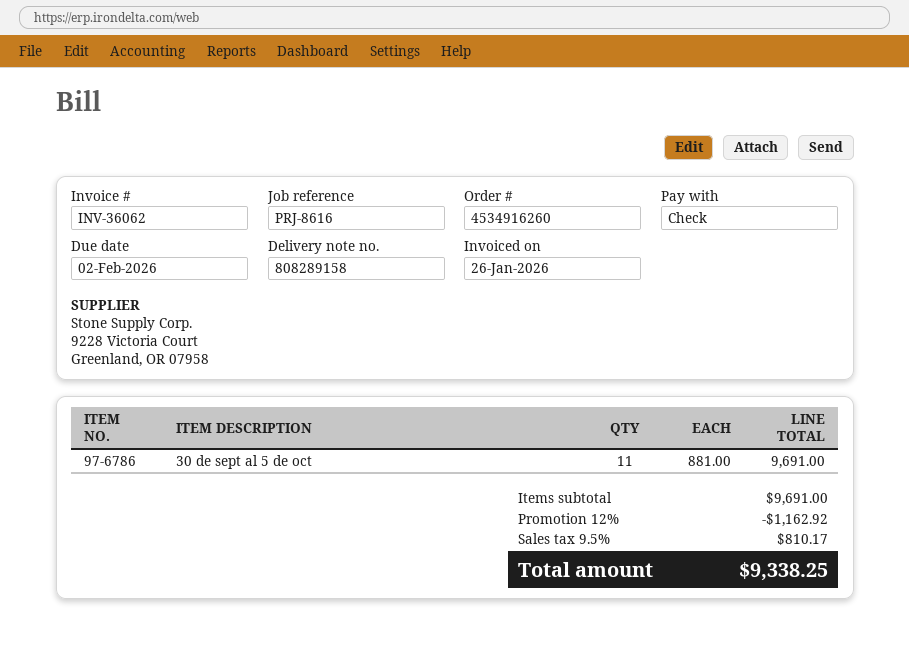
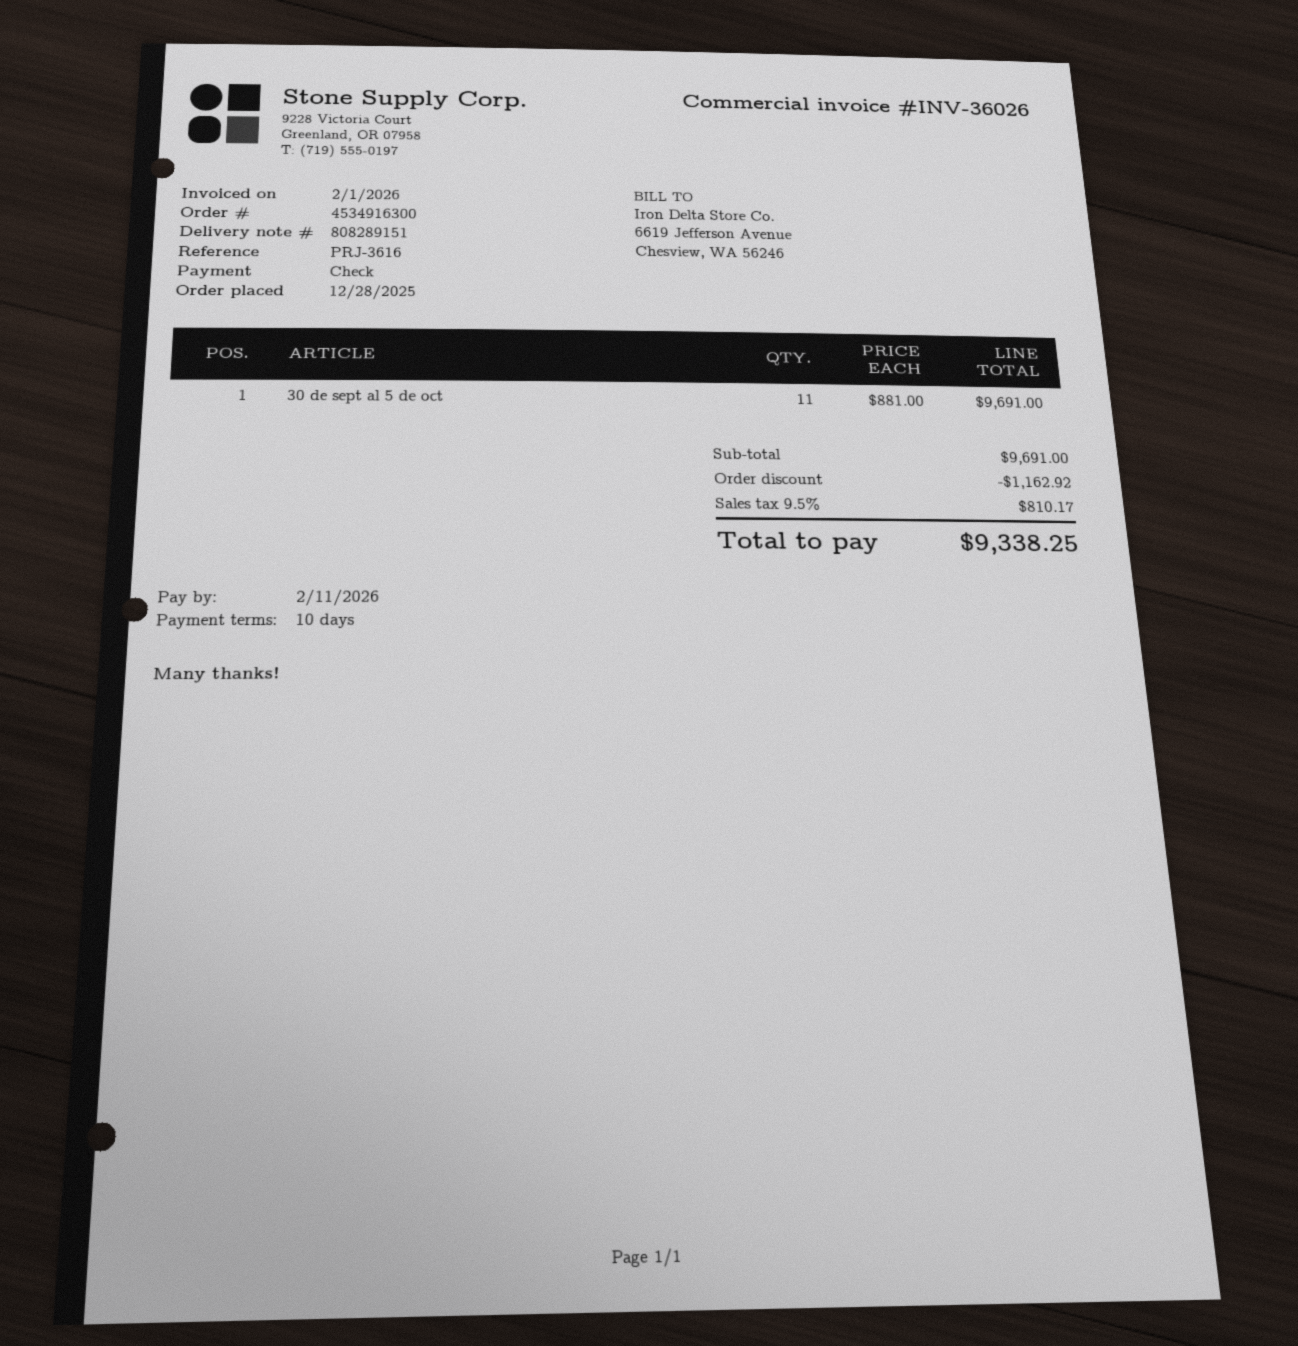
order number: 4534916260 -> 4534916300
delivery note number: 808289158 -> 808289151
invoice number: INV-36062 -> INV-36026
invoice date: 2026-01-26 -> 2026-02-01
due date: 2026-02-02 -> 2026-02-11
reference: PRJ-8616 -> PRJ-3616

